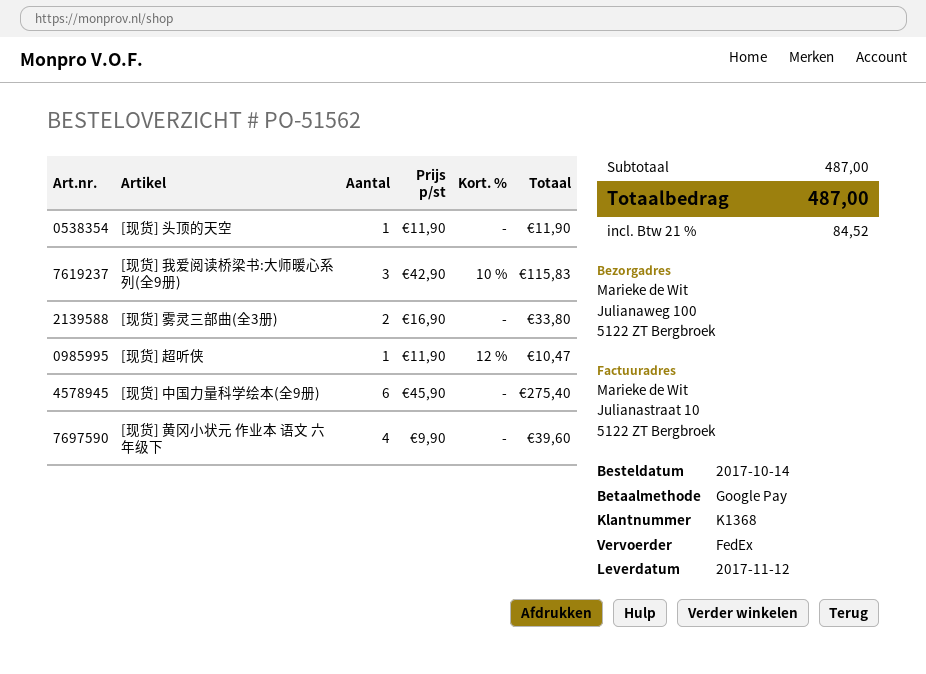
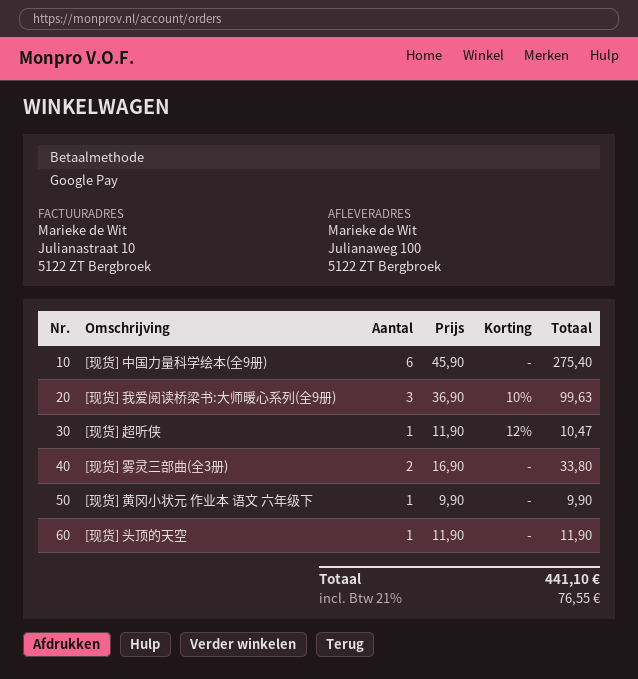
[现货] 我爱阅读桥梁书:大师暖心系列(全9册): 3 x 42.90 - 10% = 115.83 -> 3 x 36.90 - 10% = 99.63
[现货] 黄冈小状元 作业本 语文 六年级下: 4 x 9.90 = 39.60 -> 1 x 9.90 = 9.90
tax: 21% = 84.52 -> 21% = 76.55
total: 487.00 -> 441.10

